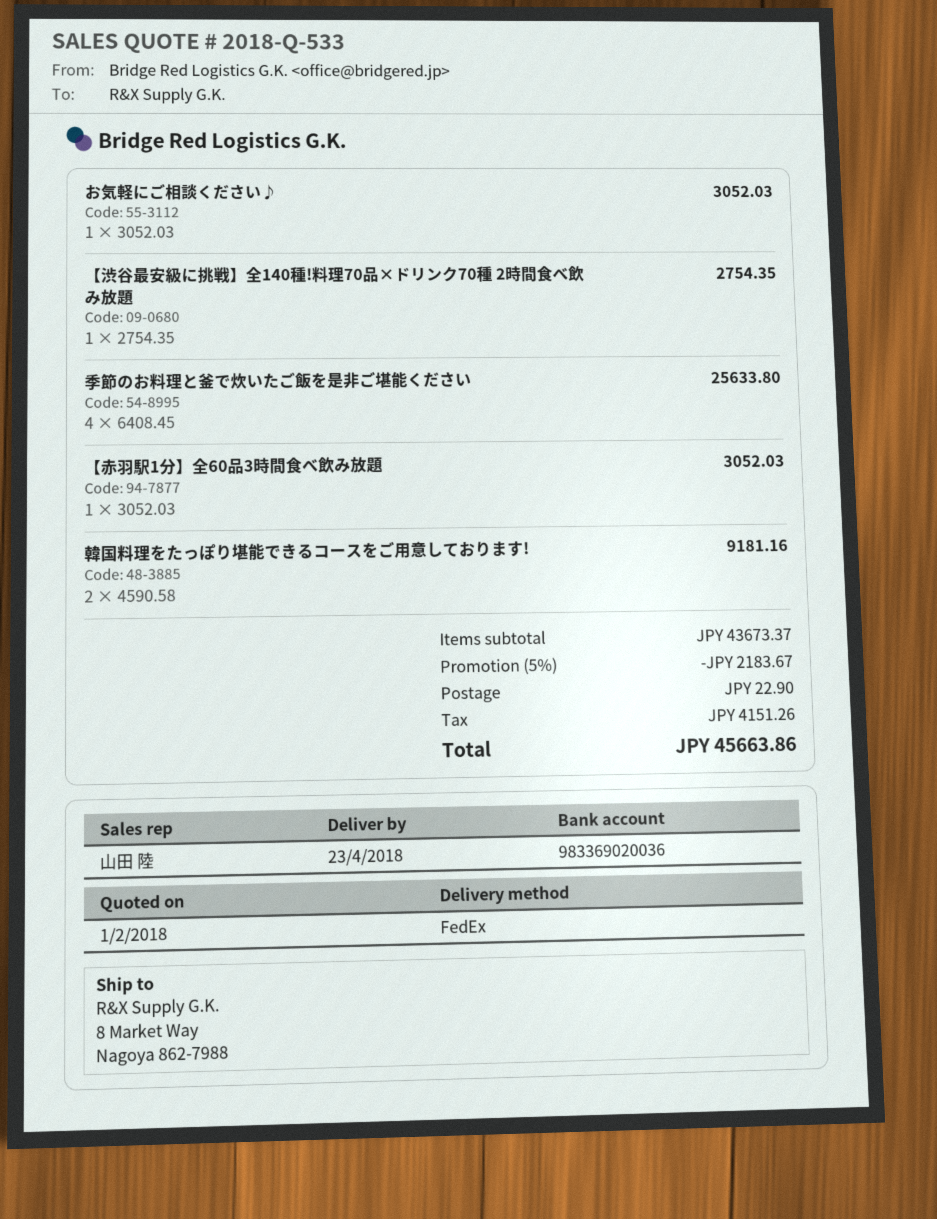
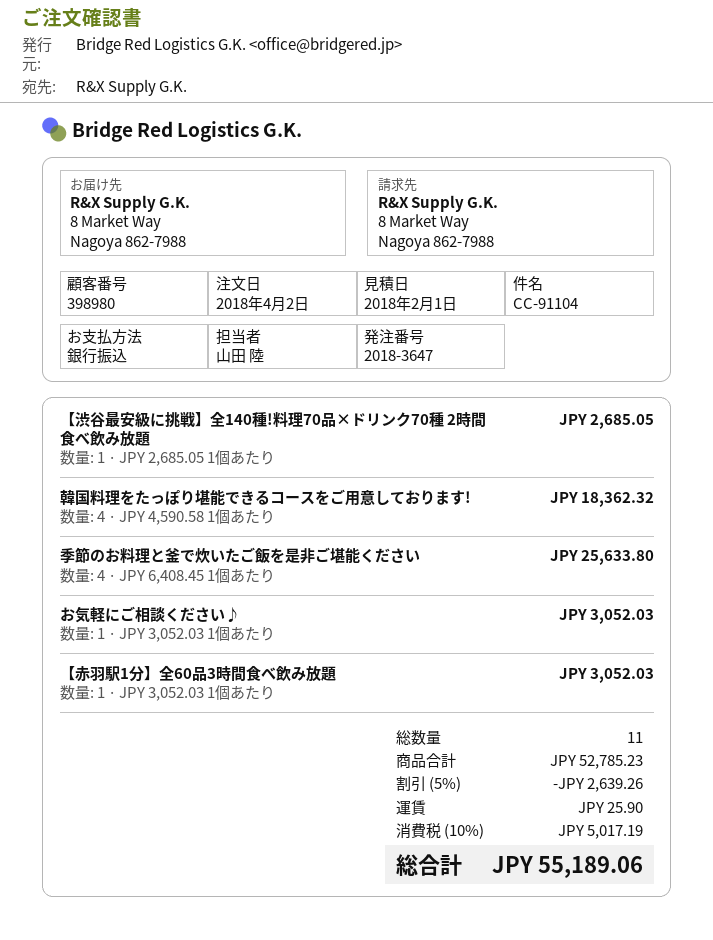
【渋谷最安級に挑戦】全140種!料理70品×ドリンク70種 2時間食べ飲み放題: 1 x 2754.35 = 2754.35 -> 1 x 2685.05 = 2685.05
韓国料理をたっぽり堪能できるコースをご用意しております!: 2 x 4590.58 = 9181.16 -> 4 x 4590.58 = 18362.32
subtotal: 43673.37 -> 52785.23
discount: 5% = 2183.67 -> 5% = 2639.26
shipping: 22.90 -> 25.90
tax: 4151.26 -> 5017.19
total: 45663.86 -> 55189.06

